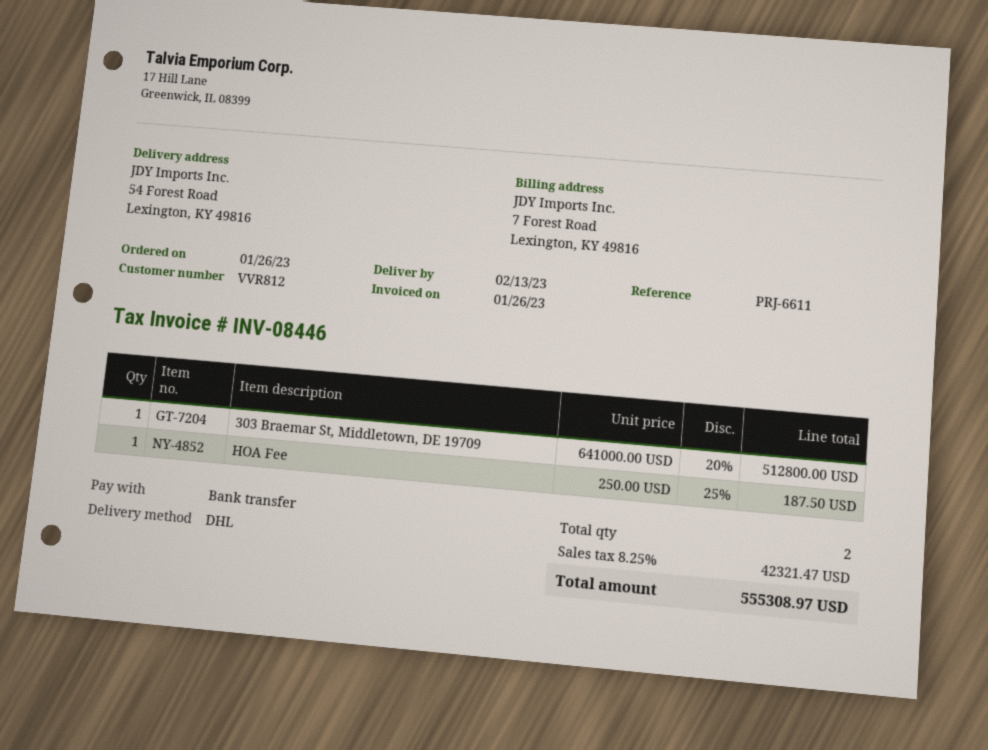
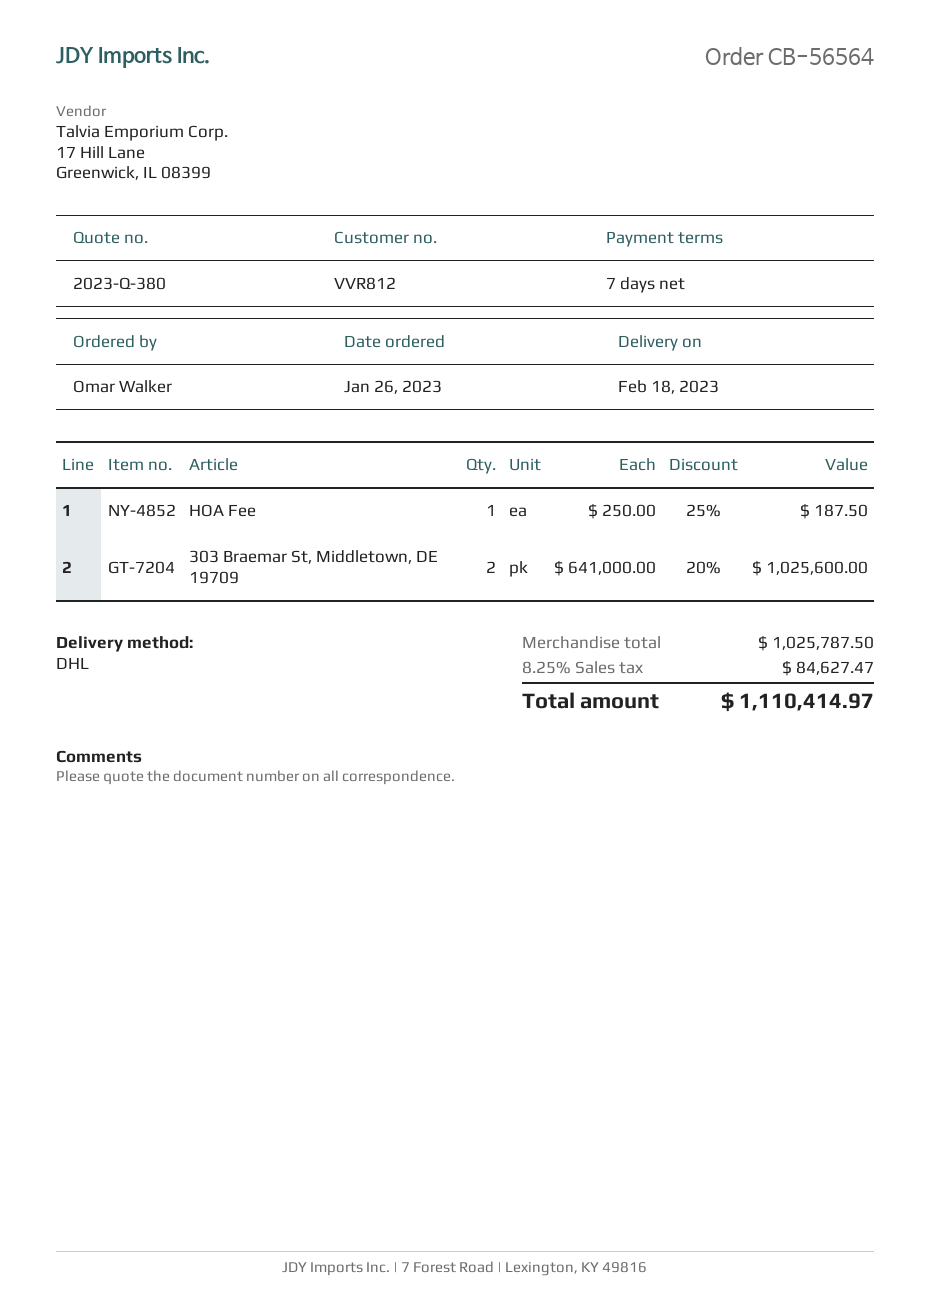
delivery date: 2023-02-13 -> 2023-02-18
303 Braemar St, Middletown, DE 19709: 1 x 641000.00 - 20% = 512800.00 -> 2 x 641000.00 - 20% = 1025600.00
tax: 8.25% = 42321.47 -> 8.25% = 84627.47
total: 555308.97 -> 1110414.97

